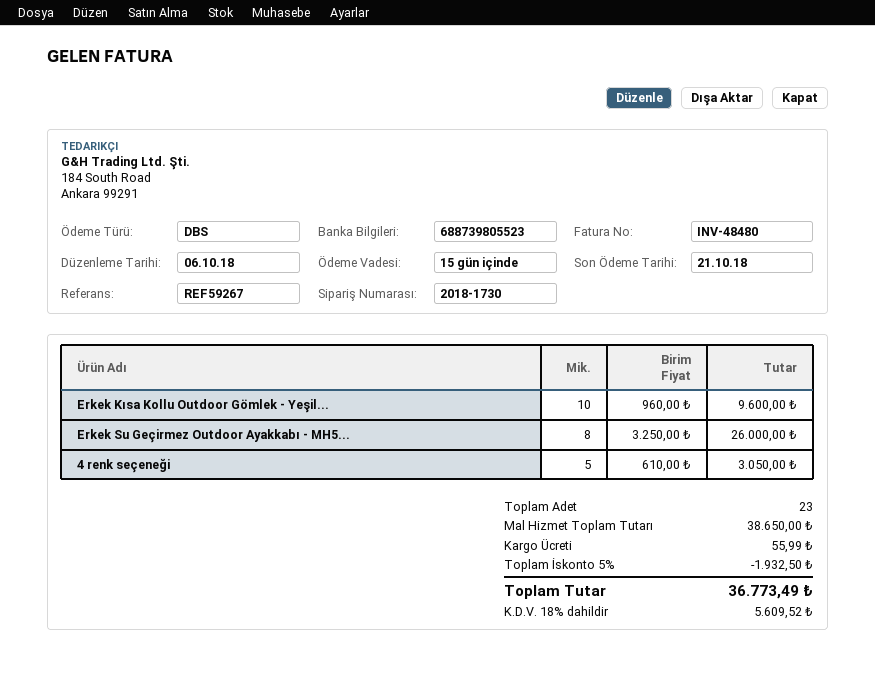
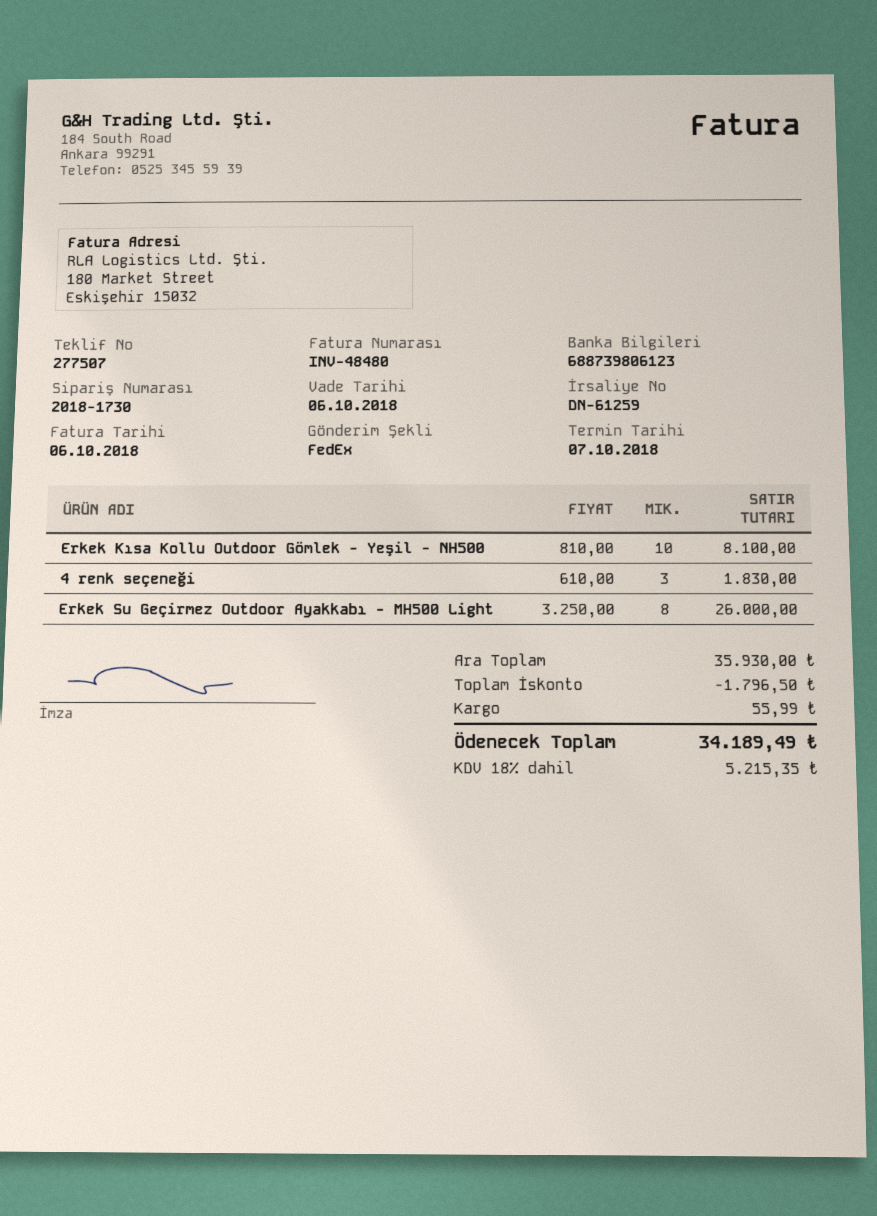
due date: 2018-10-21 -> 2018-10-06
bank account: 688739805523 -> 688739806123
Erkek Kısa Kollu Outdoor Gömlek - Yeşil...: 10 x 960.00 = 9600.00 -> 10 x 810.00 = 8100.00
4 renk seçeneği: 5 x 610.00 = 3050.00 -> 3 x 610.00 = 1830.00
subtotal: 38650.00 -> 35930.00
discount: 1932.50 -> 1796.50
tax: 18% = 5609.52 -> 18% = 5215.35
total: 36773.49 -> 34189.49

